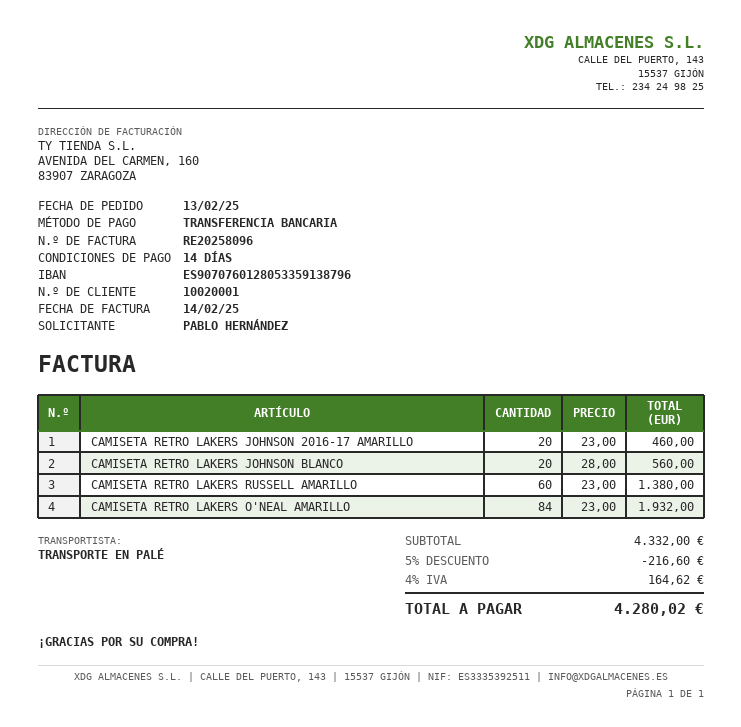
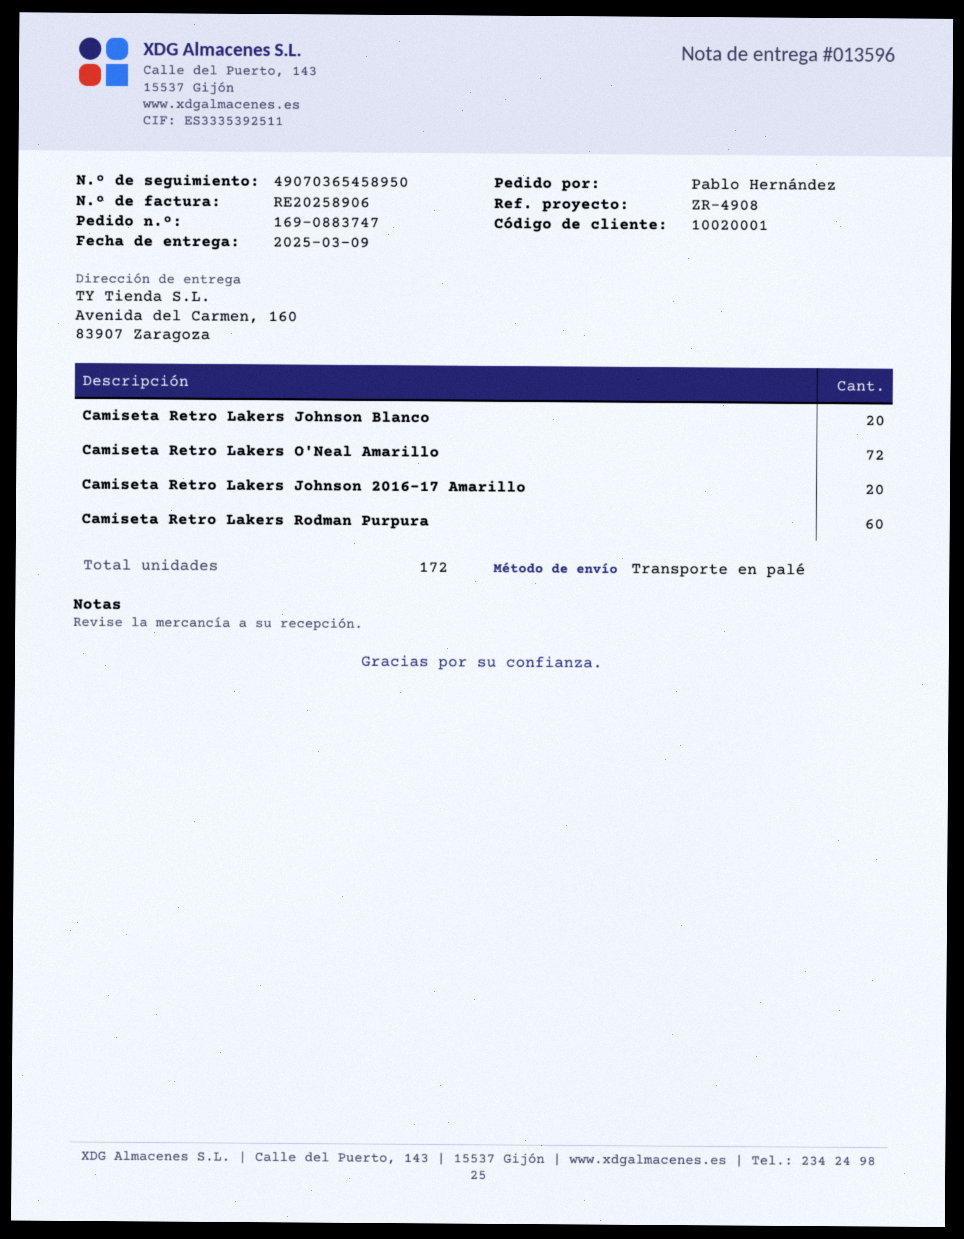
invoice number: RE20258096 -> RE20258906
CAMISETA RETRO LAKERS RUSSELL AMARILLO: 60 -> none
CAMISETA RETRO LAKERS O'NEAL AMARILLO: 84 -> 72
Camiseta Retro Lakers Rodman Purpura: none -> 60

